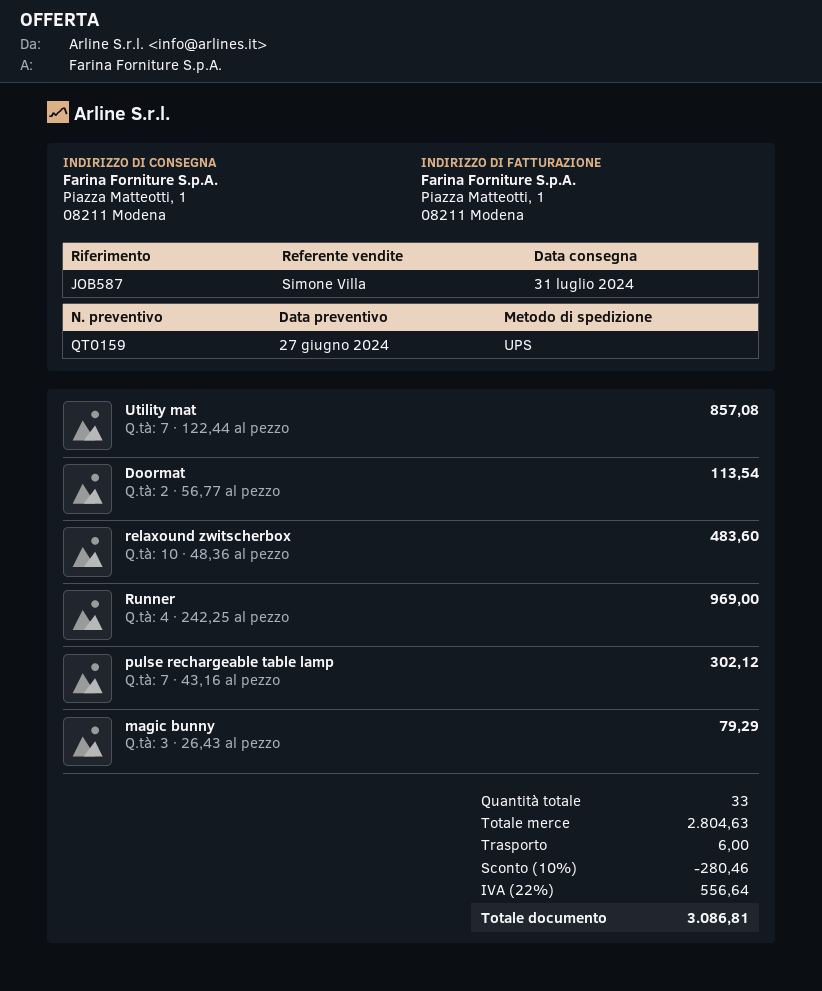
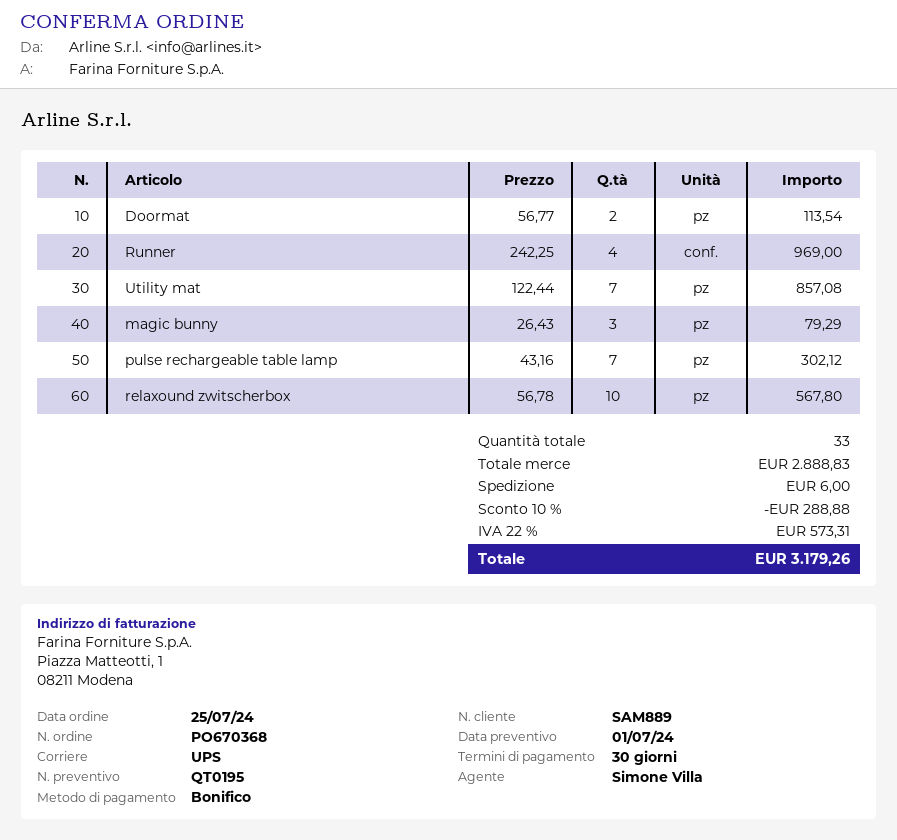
quote number: QT0159 -> QT0195
quote date: 2024-06-27 -> 2024-07-01
relaxound zwitscherbox: 10 x 48.36 = 483.60 -> 10 x 56.78 = 567.80
subtotal: 2804.63 -> 2888.83
discount: 10% = 280.46 -> 10% = 288.88
tax: 22% = 556.64 -> 22% = 573.31
total: 3086.81 -> 3179.26

